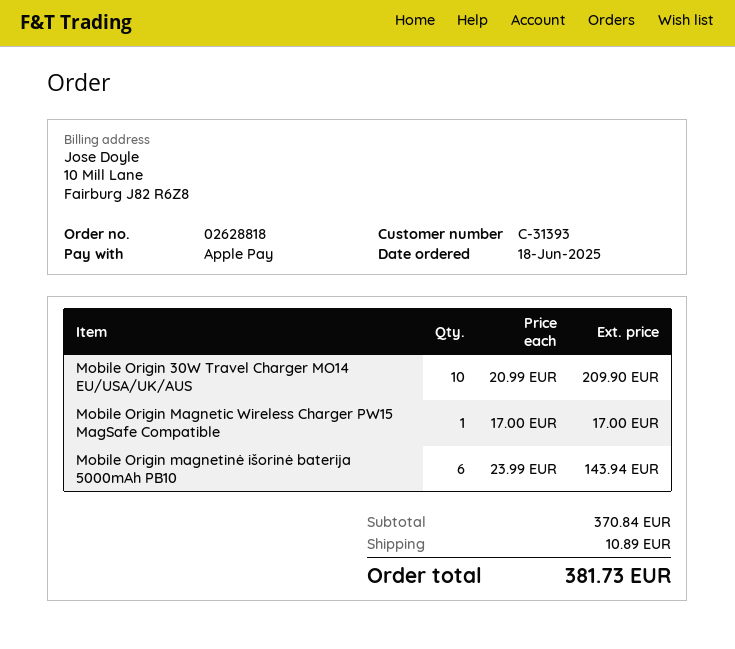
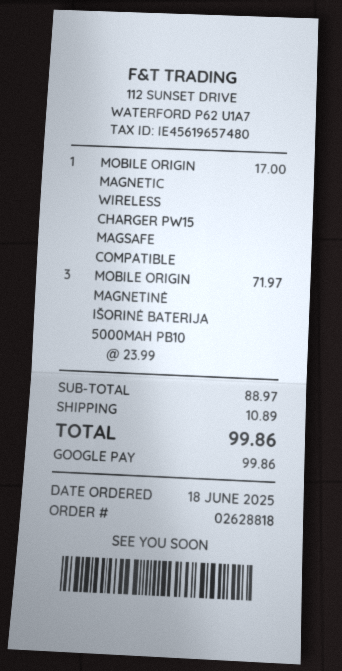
payment method: Apple Pay -> Google Pay
Mobile Origin 30W Travel Charger MO14 EU/USA/UK/AUS: 10 x 20.99 = 209.90 -> none
Mobile Origin magnetinė išorinė baterija 5000mAh PB10: 6 x 23.99 = 143.94 -> 3 x 23.99 = 71.97
subtotal: 370.84 -> 88.97
total: 381.73 -> 99.86

